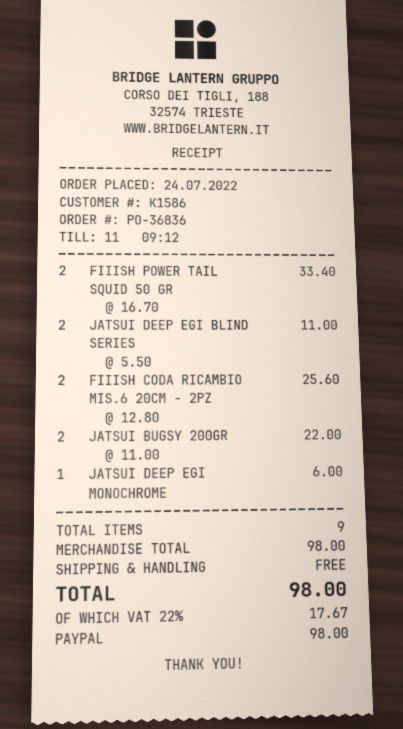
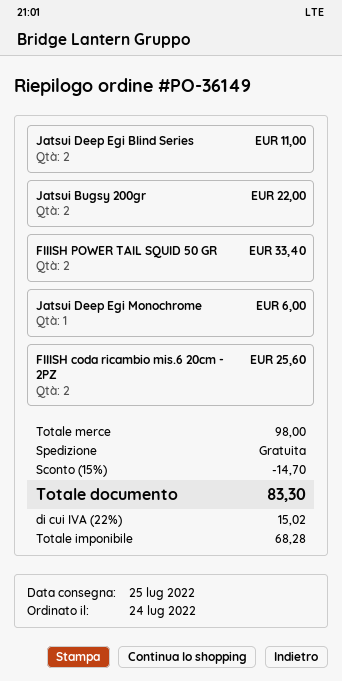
order number: PO-36836 -> PO-36149
discount: none -> 15% = 14.70
tax: 22% = 17.67 -> 22% = 15.02
total: 98.00 -> 83.30

